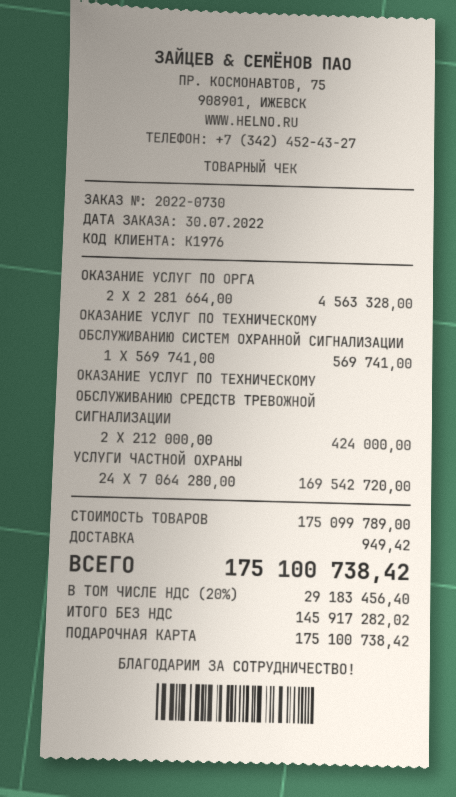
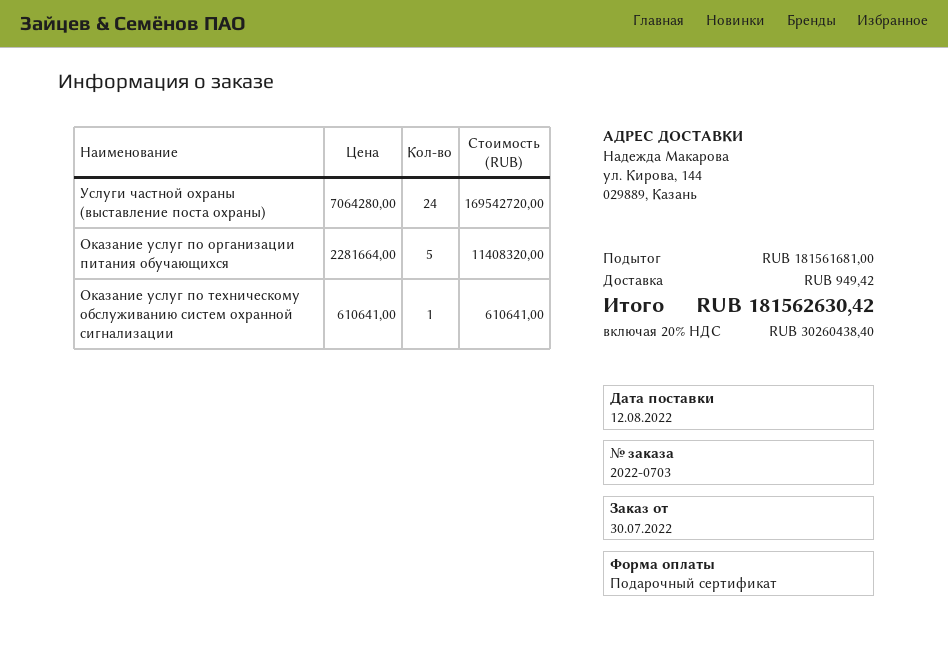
order number: 2022-0730 -> 2022-0703
ОКАЗАНИЕ УСЛУГ ПО ОРГА: 2 x 2281664.00 = 4563328.00 -> 5 x 2281664.00 = 11408320.00
ОКАЗАНИЕ УСЛУГ ПО ТЕХНИЧЕСКОМУ ОБСЛУЖИВАНИЮ СИСТЕМ ОХРАННОЙ СИГНАЛИЗАЦИИ: 1 x 569741.00 = 569741.00 -> 1 x 610641.00 = 610641.00
ОКАЗАНИЕ УСЛУГ ПО ТЕХНИЧЕСКОМУ ОБСЛУЖИВАНИЮ СРЕДСТВ ТРЕВОЖНОЙ СИГНАЛИЗАЦИИ: 2 x 212000.00 = 424000.00 -> none
subtotal: 175099789.00 -> 181561681.00
tax: 20% = 29183456.40 -> 20% = 30260438.40
total: 175100738.42 -> 181562630.42

